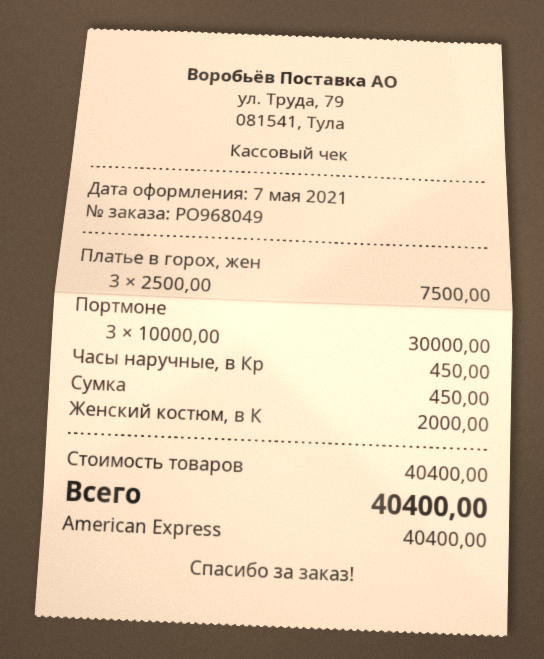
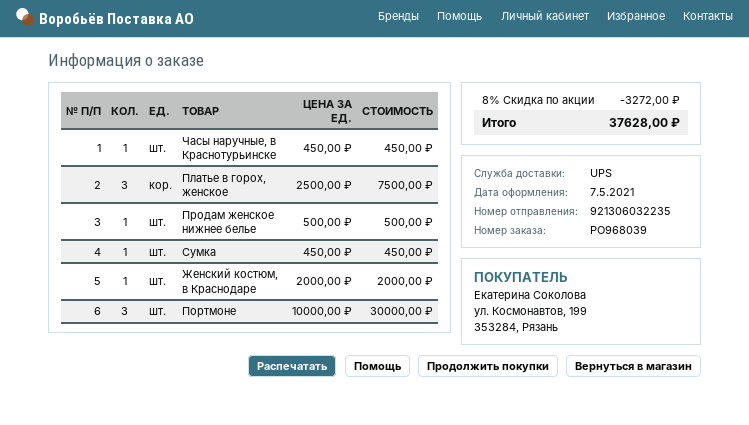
order number: PO968049 -> PO968039
Продам женское нижнее белье: none -> 1 x 500.00 = 500.00
discount: none -> 8% = 3272.00
total: 40400.00 -> 37628.00

